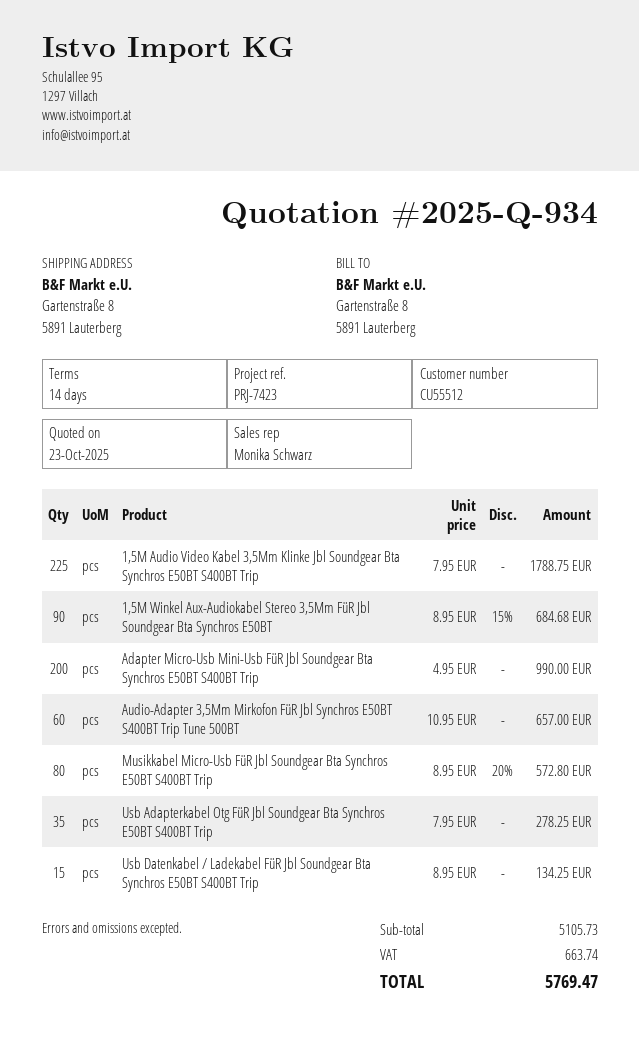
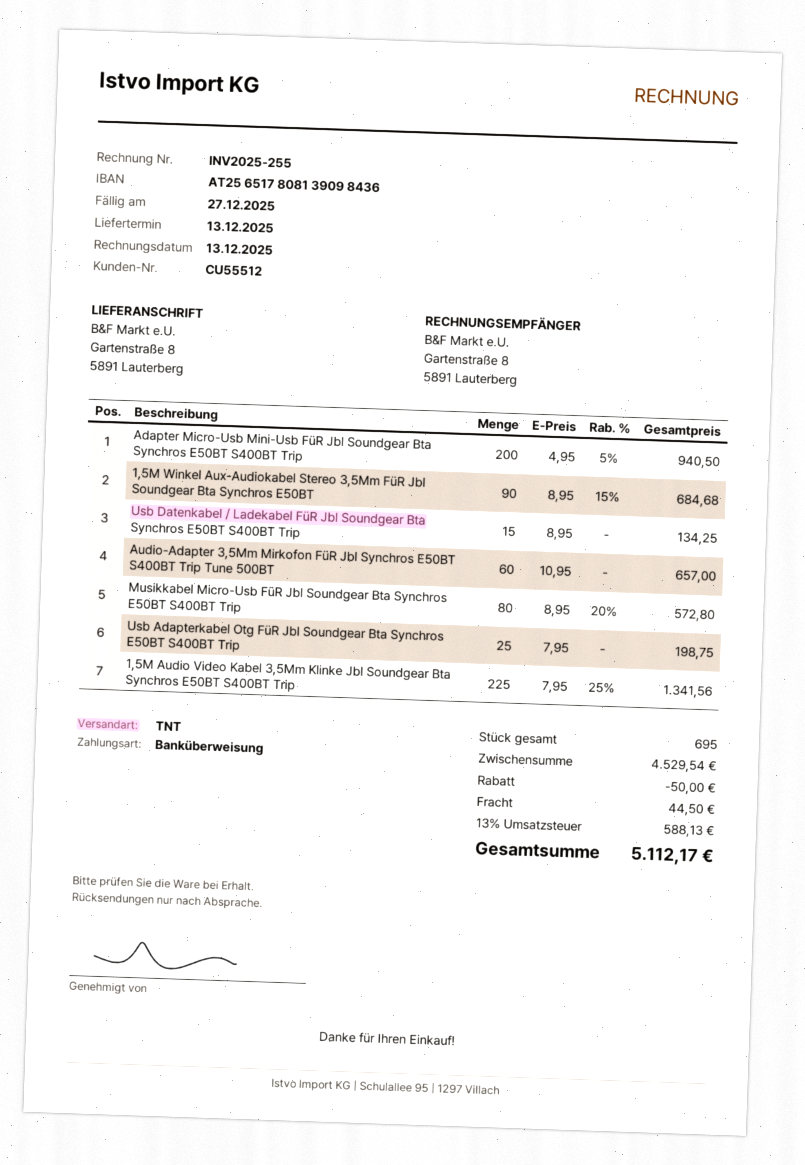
1,5M Audio Video Kabel 3,5Mm Klinke Jbl Soundgear Bta Synchros E50BT S400BT Trip: 225 x 7.95 = 1788.75 -> 225 x 7.95 - 25% = 1341.56
Adapter Micro-Usb Mini-Usb FüR Jbl Soundgear Bta Synchros E50BT S400BT Trip: 200 x 4.95 = 990.00 -> 200 x 4.95 - 5% = 940.50
Usb Adapterkabel Otg FüR Jbl Soundgear Bta Synchros E50BT S400BT Trip: 35 x 7.95 = 278.25 -> 25 x 7.95 = 198.75
subtotal: 5105.73 -> 4529.54
discount: none -> 50.00
shipping: none -> 44.50
tax: 663.74 -> 588.13
total: 5769.47 -> 5112.17

